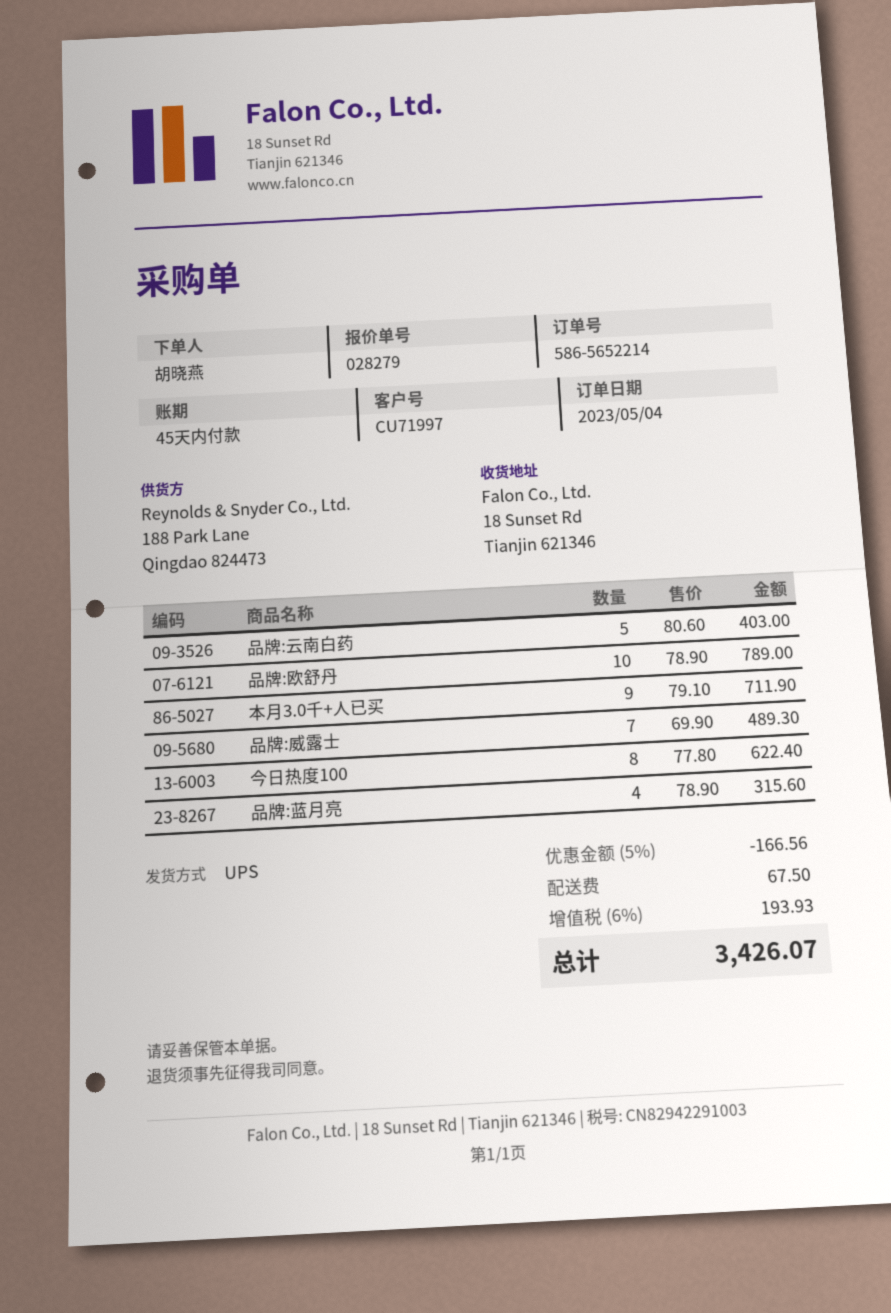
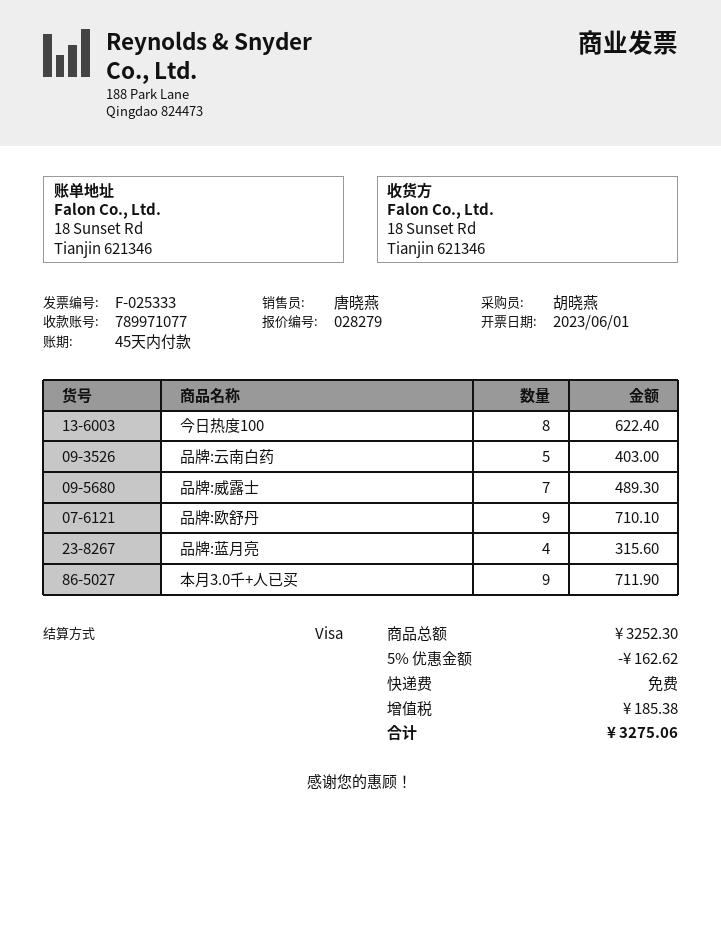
品牌:欧舒丹: 10 for 789.00 -> 9 for 710.10
discount: 5% = 166.56 -> 5% = 162.62
shipping: 67.50 -> 0.00
tax: 193.93 -> 185.38
total: 3426.07 -> 3275.06

